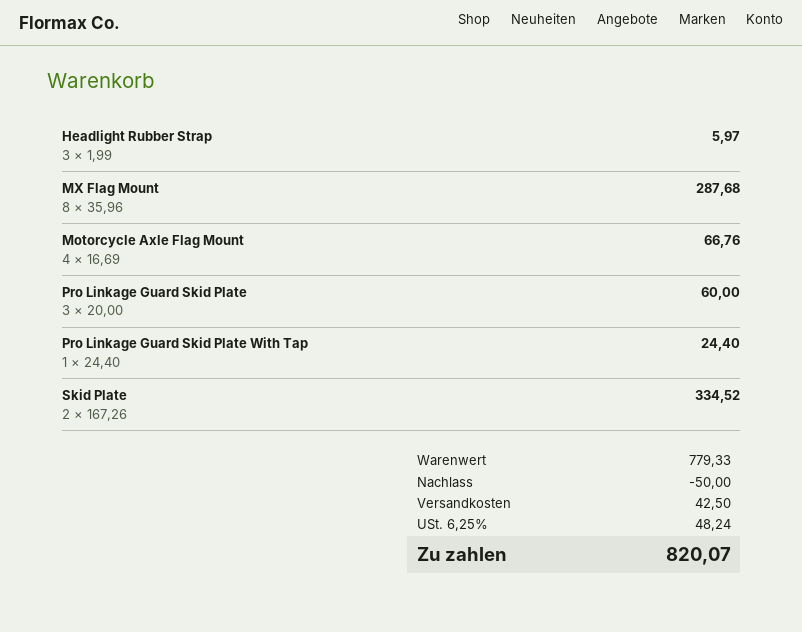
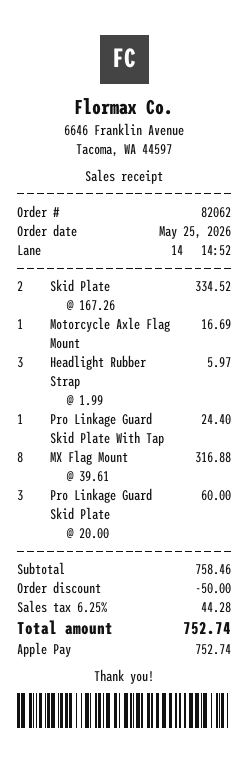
MX Flag Mount: 8 x 35.96 = 287.68 -> 8 x 39.61 = 316.88
Motorcycle Axle Flag Mount: 4 x 16.69 = 66.76 -> 1 x 16.69 = 16.69
subtotal: 779.33 -> 758.46
shipping: 42.50 -> none
tax: 6.25% = 48.24 -> 6.25% = 44.28
total: 820.07 -> 752.74

